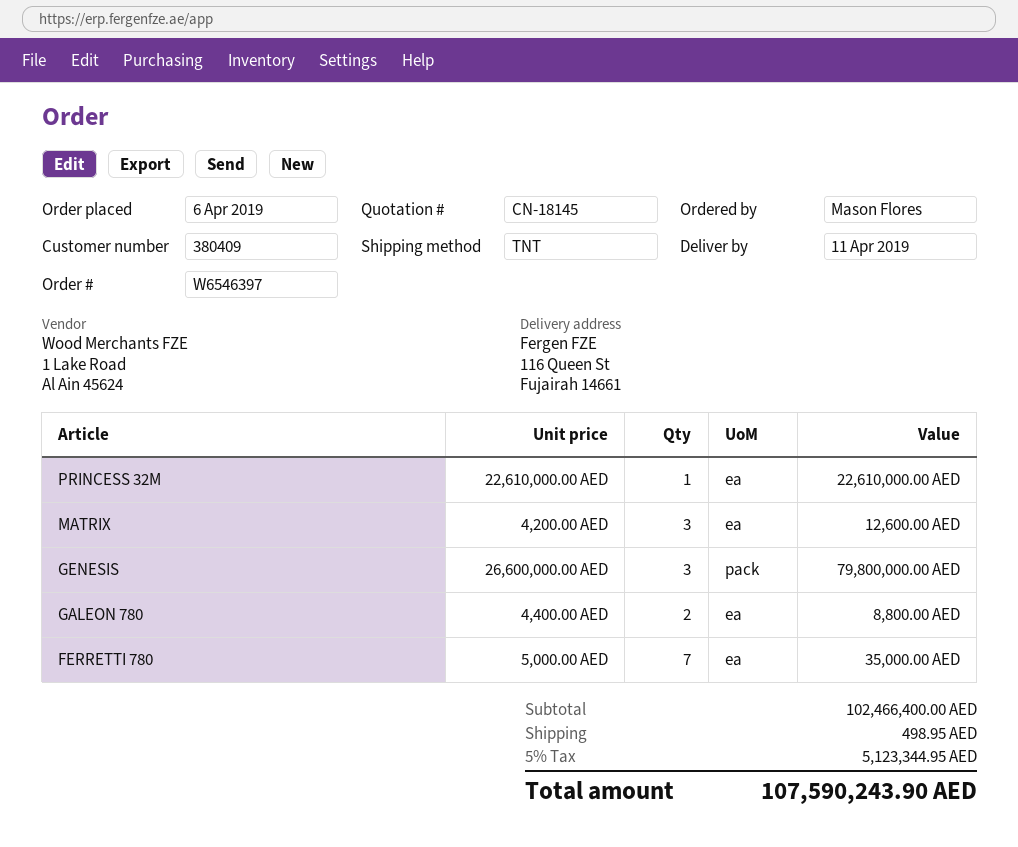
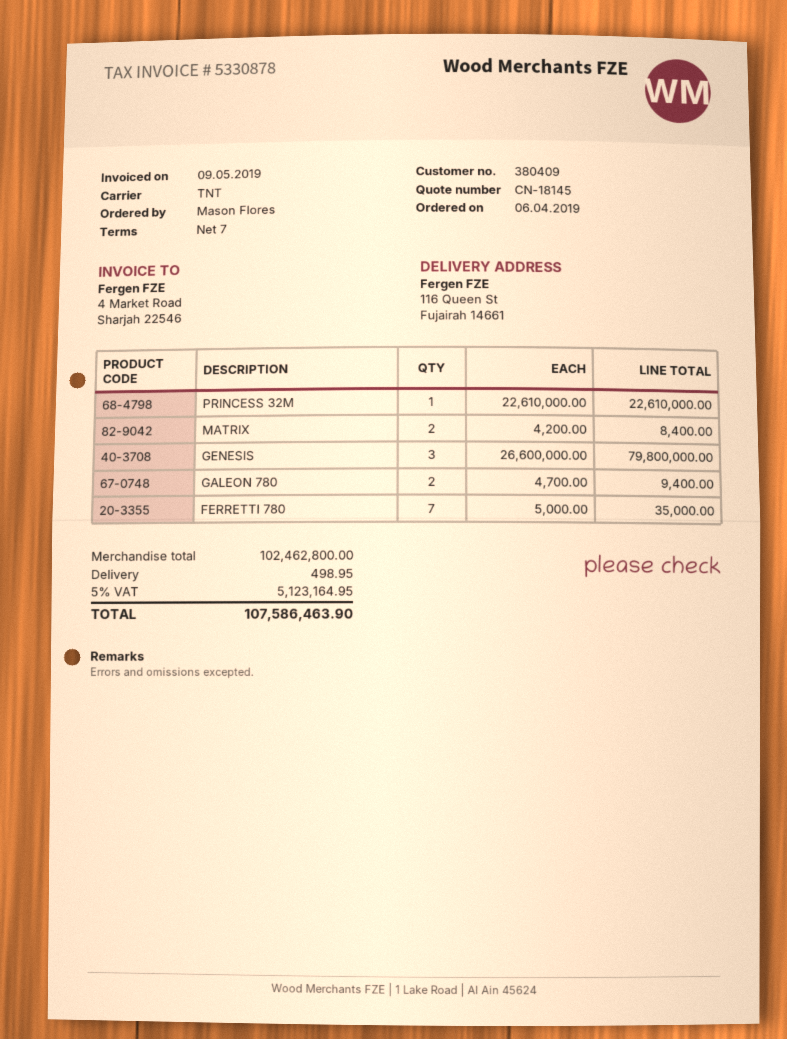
MATRIX: 3 x 4200.00 = 12600.00 -> 2 x 4200.00 = 8400.00
GALEON 780: 2 x 4400.00 = 8800.00 -> 2 x 4700.00 = 9400.00
subtotal: 102466400.00 -> 102462800.00
tax: 5% = 5123344.95 -> 5% = 5123164.95
total: 107590243.90 -> 107586463.90

